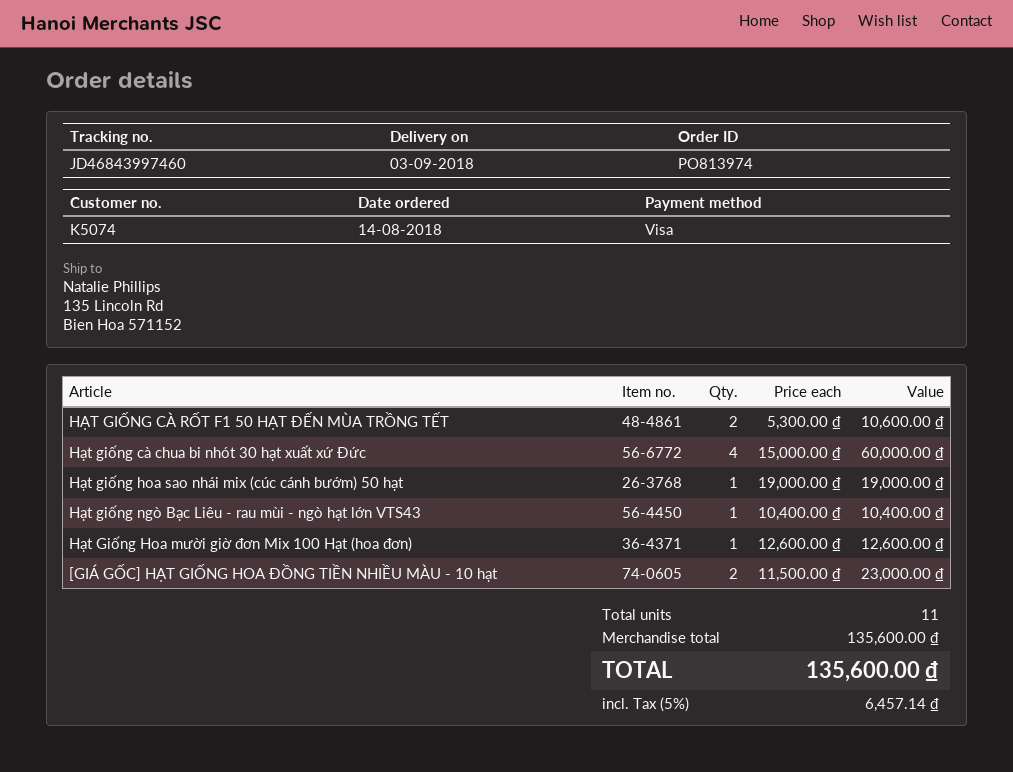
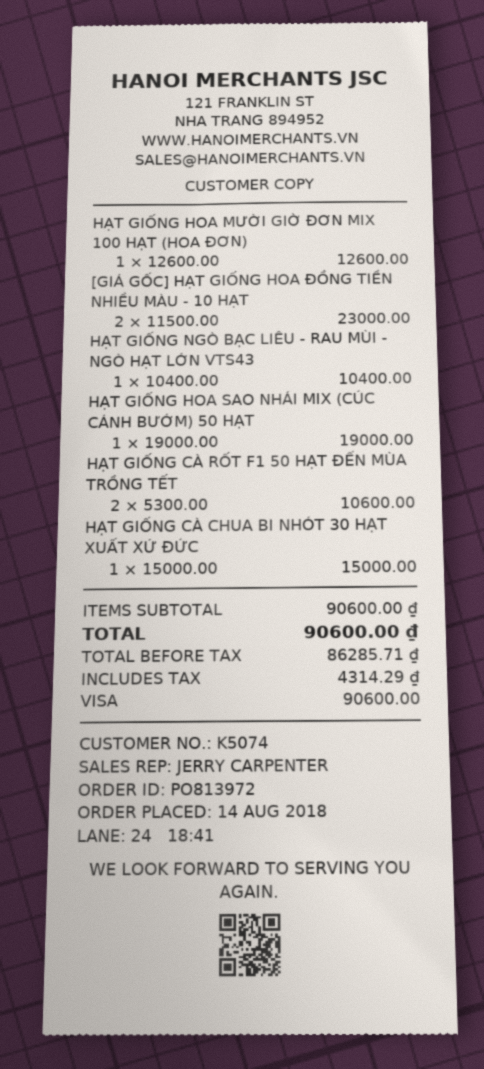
order number: PO813974 -> PO813972
Hạt giống cà chua bi nhót 30 hạt xuất xứ Đức: 4 x 15000.00 = 60000.00 -> 1 x 15000.00 = 15000.00
subtotal: 135600.00 -> 90600.00
tax: 6457.14 -> 4314.29
total: 135600.00 -> 90600.00

